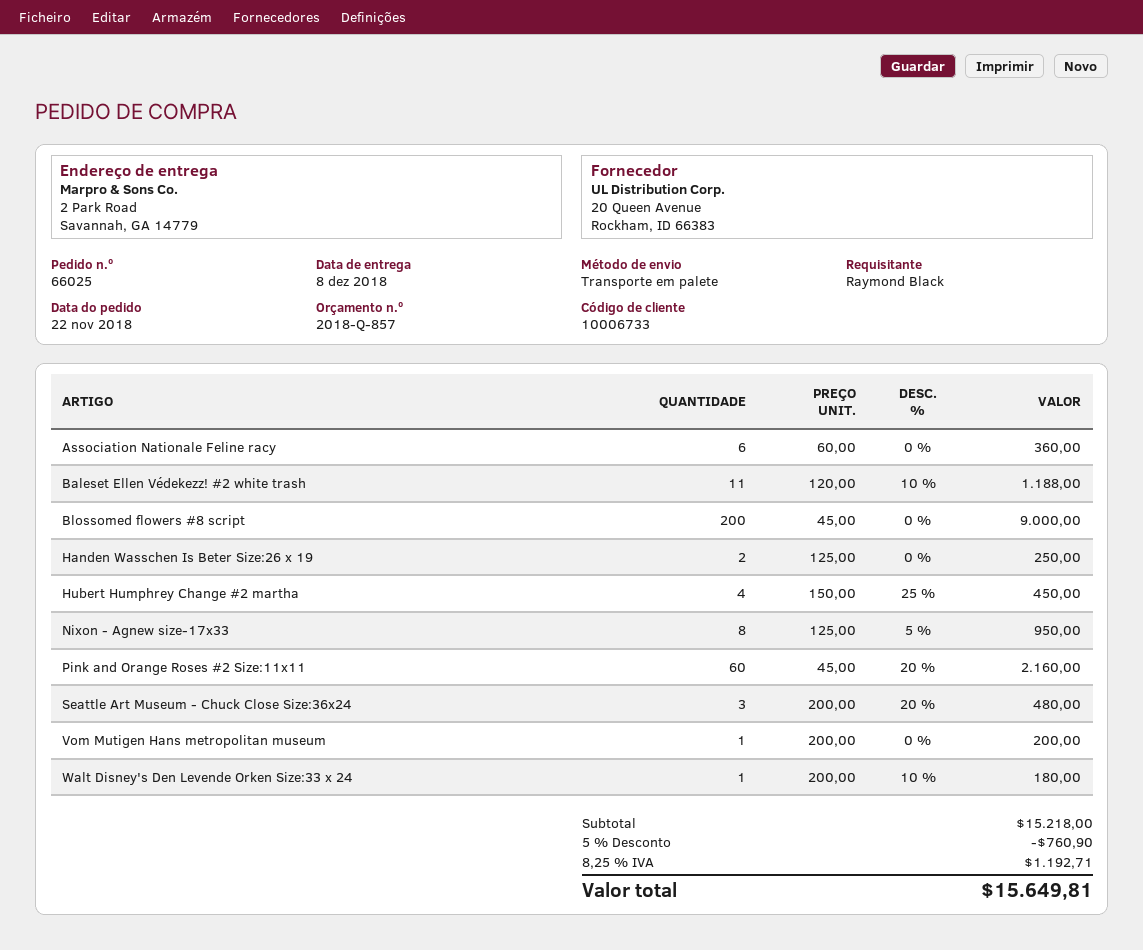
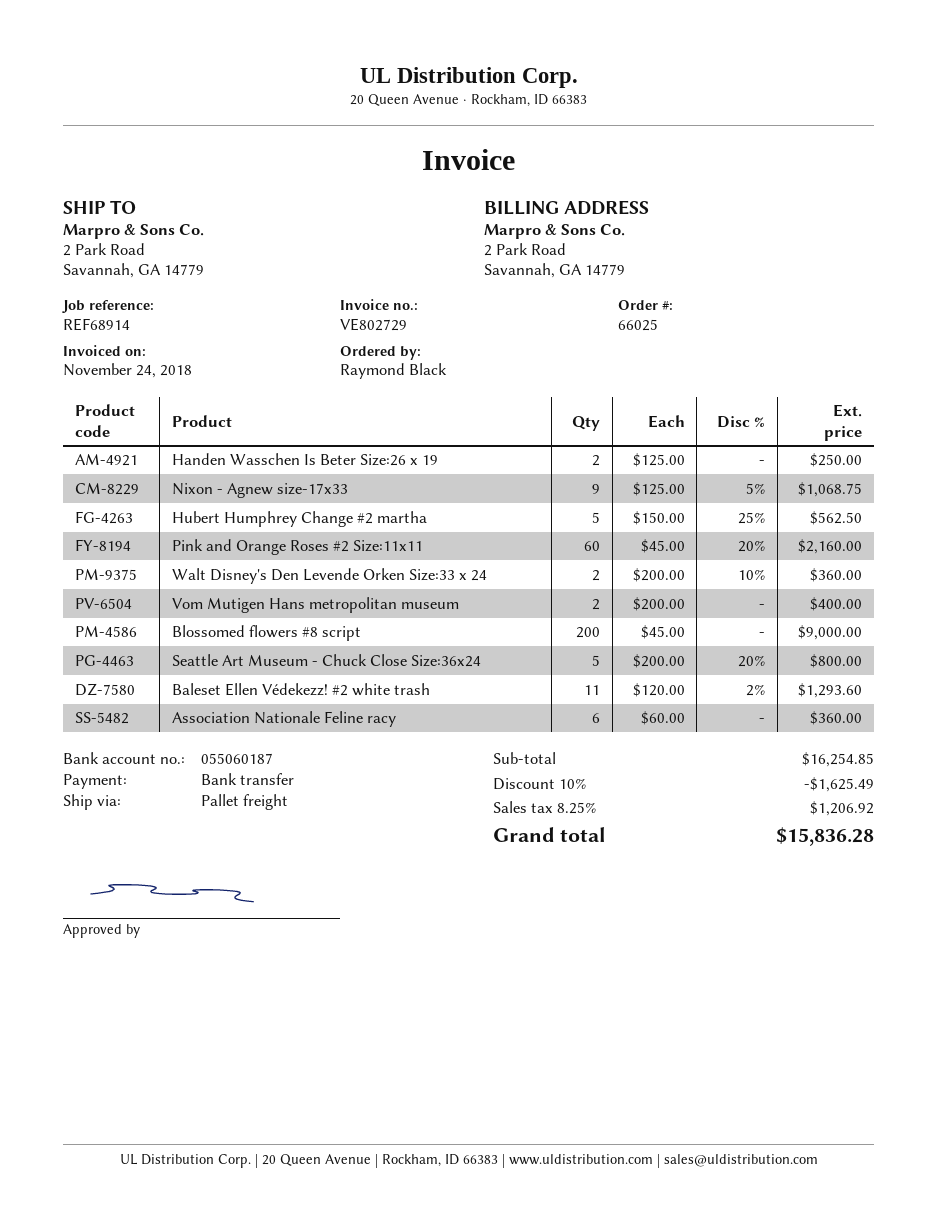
Baleset Ellen Védekezz! #2 white trash: 11 x 120.00 - 10% = 1188.00 -> 11 x 120.00 - 2% = 1293.60
Hubert Humphrey Change #2 martha: 4 x 150.00 - 25% = 450.00 -> 5 x 150.00 - 25% = 562.50
Nixon - Agnew size-17x33: 8 x 125.00 - 5% = 950.00 -> 9 x 125.00 - 5% = 1068.75
Seattle Art Museum - Chuck Close Size:36x24: 3 x 200.00 - 20% = 480.00 -> 5 x 200.00 - 20% = 800.00
Vom Mutigen Hans metropolitan museum: 1 x 200.00 = 200.00 -> 2 x 200.00 = 400.00
Walt Disney's Den Levende Orken Size:33 x 24: 1 x 200.00 - 10% = 180.00 -> 2 x 200.00 - 10% = 360.00
subtotal: 15218.00 -> 16254.85
discount: 5% = 760.90 -> 10% = 1625.49
tax: 8.25% = 1192.71 -> 8.25% = 1206.92
total: 15649.81 -> 15836.28

